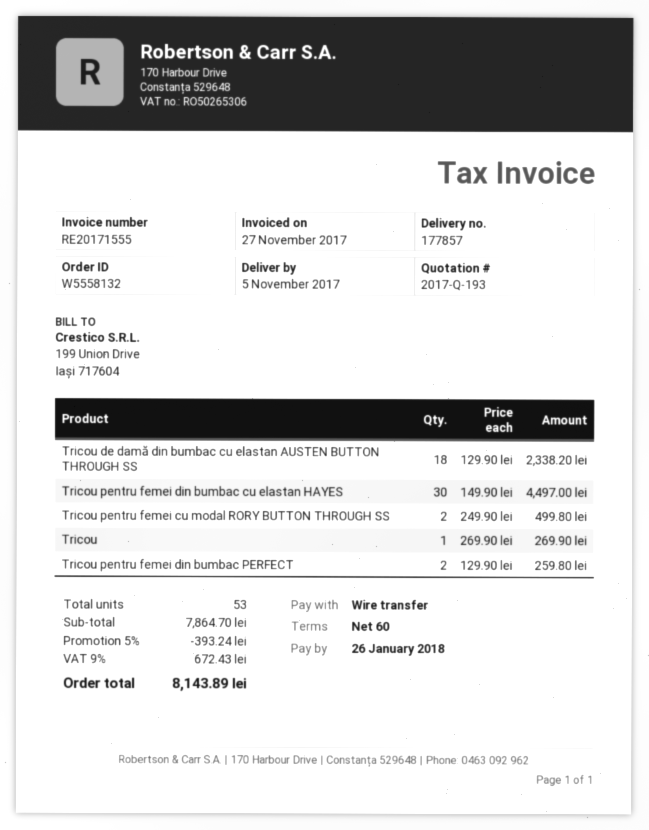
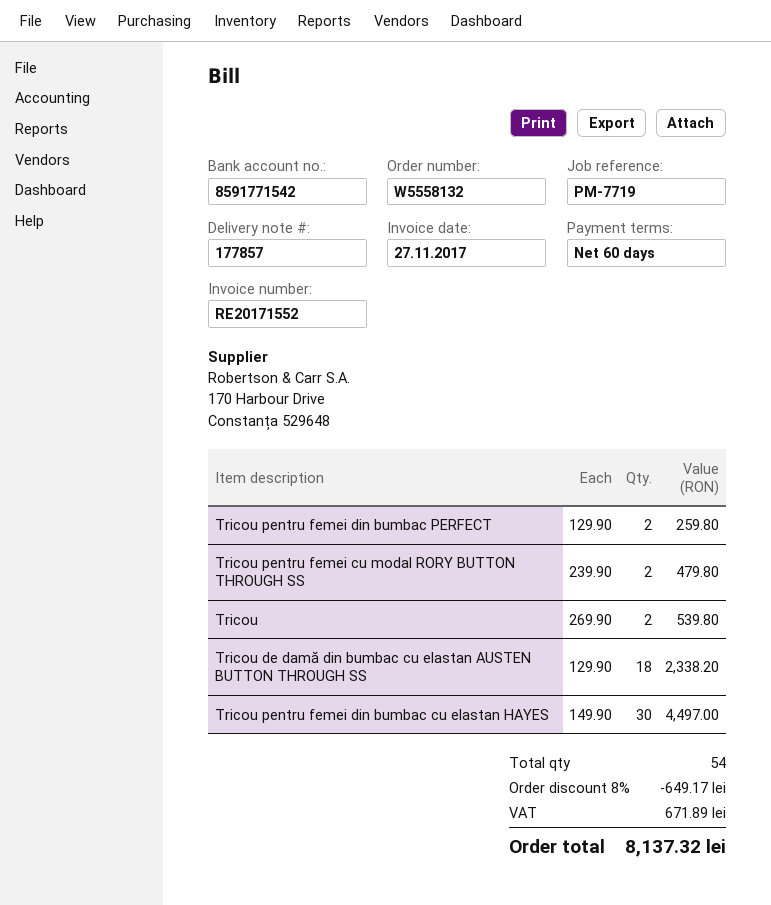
invoice number: RE20171555 -> RE20171552
Tricou pentru femei cu modal RORY BUTTON THROUGH SS: 2 x 249.90 = 499.80 -> 2 x 239.90 = 479.80
Tricou: 1 x 269.90 = 269.90 -> 2 x 269.90 = 539.80
total quantity: 53 -> 54
discount: 5% = 393.24 -> 8% = 649.17
tax: 672.43 -> 671.89
total: 8143.89 -> 8137.32

